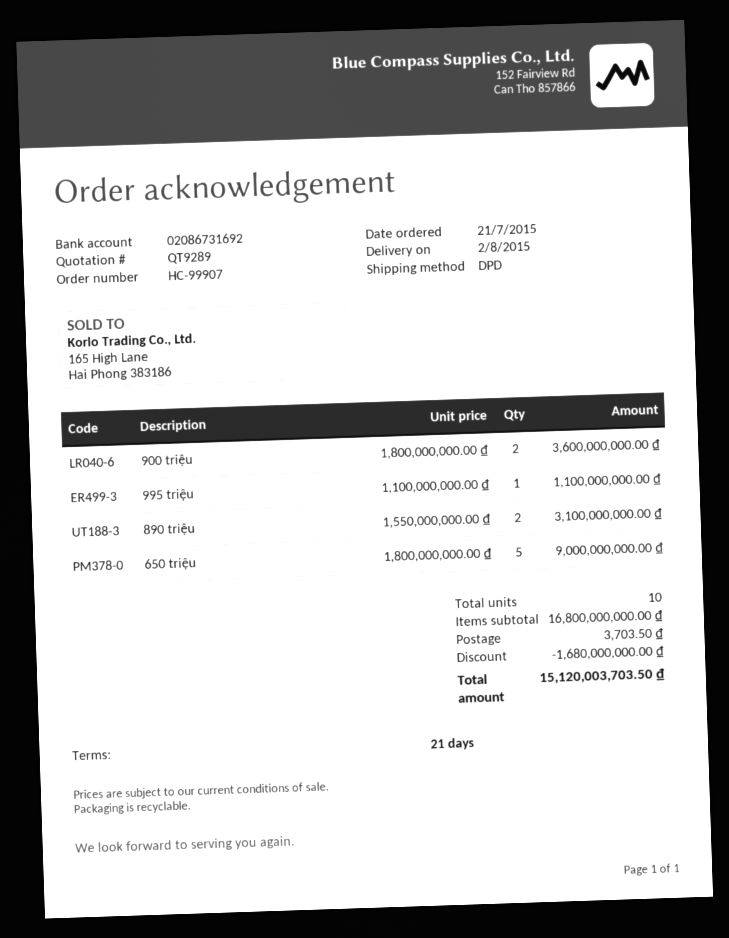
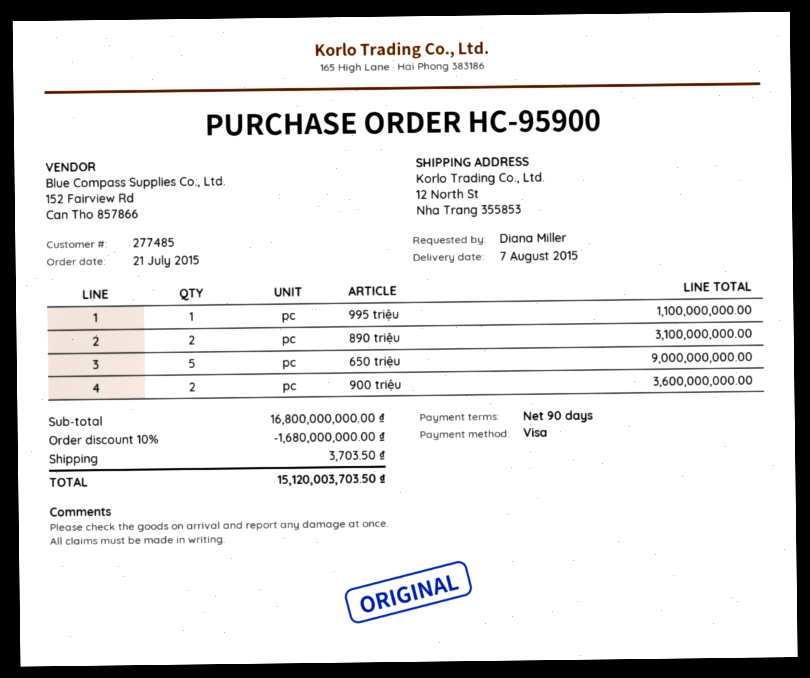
order number: HC-99907 -> HC-95900
delivery date: 2015-08-02 -> 2015-08-07
payment terms: 21 days -> 90 days

